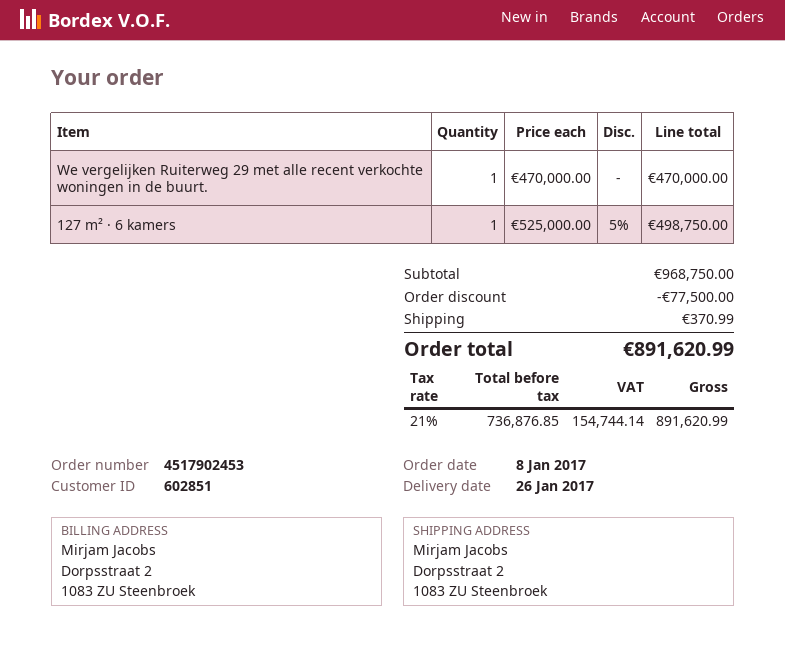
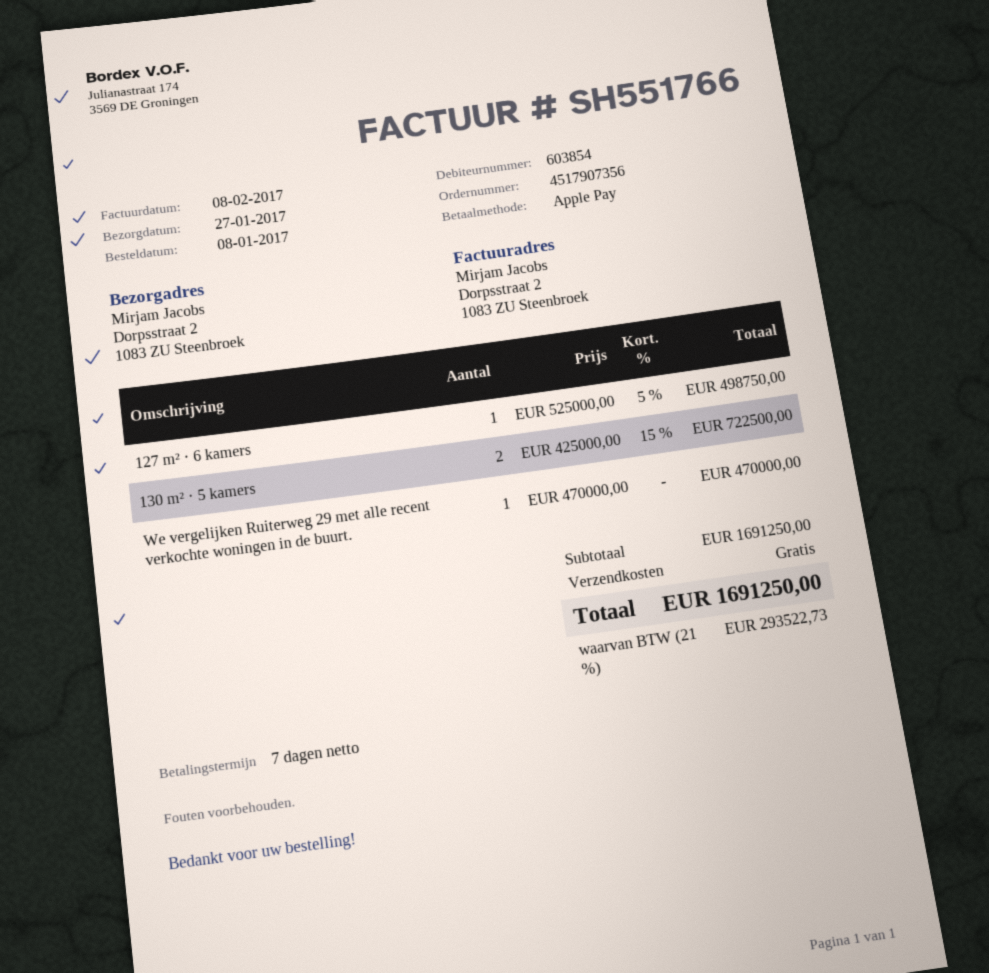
order number: 4517902453 -> 4517907356
delivery date: 2017-01-26 -> 2017-01-27
customer number: 602851 -> 603854
130 m² · 5 kamers: none -> 2 x 425000.00 - 15% = 722500.00
subtotal: 968750.00 -> 1691250.00
discount: 77500.00 -> none
shipping: 370.99 -> 0.00
tax: 21% = 154744.14 -> 21% = 293522.73
total: 891620.99 -> 1691250.00

